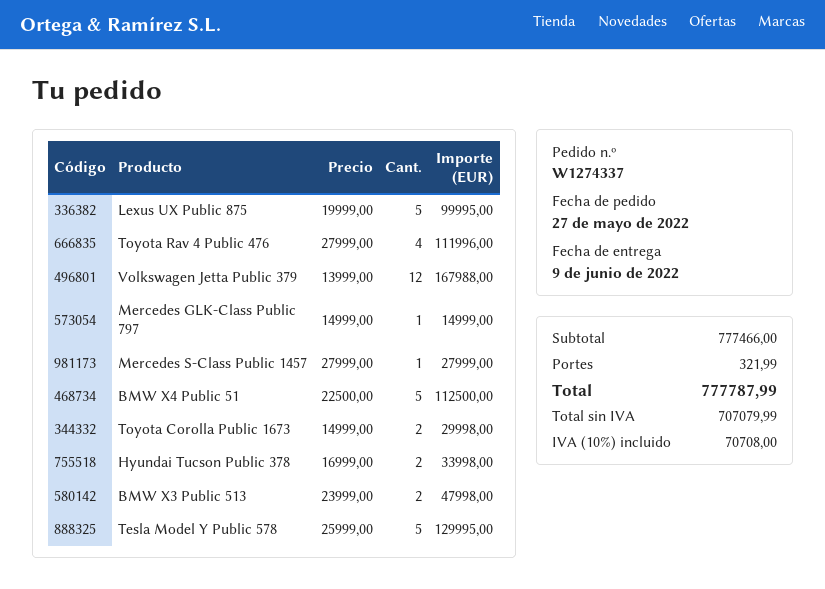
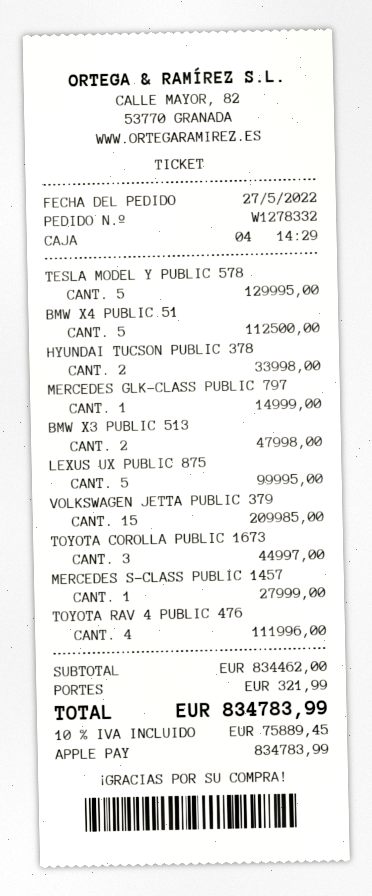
order number: W1274337 -> W1278332
Volkswagen Jetta Public 379: 12 for 167988.00 -> 15 for 209985.00
Toyota Corolla Public 1673: 2 for 29998.00 -> 3 for 44997.00
subtotal: 777466.00 -> 834462.00
tax: 10% = 70708.00 -> 10% = 75889.45
total: 777787.99 -> 834783.99

